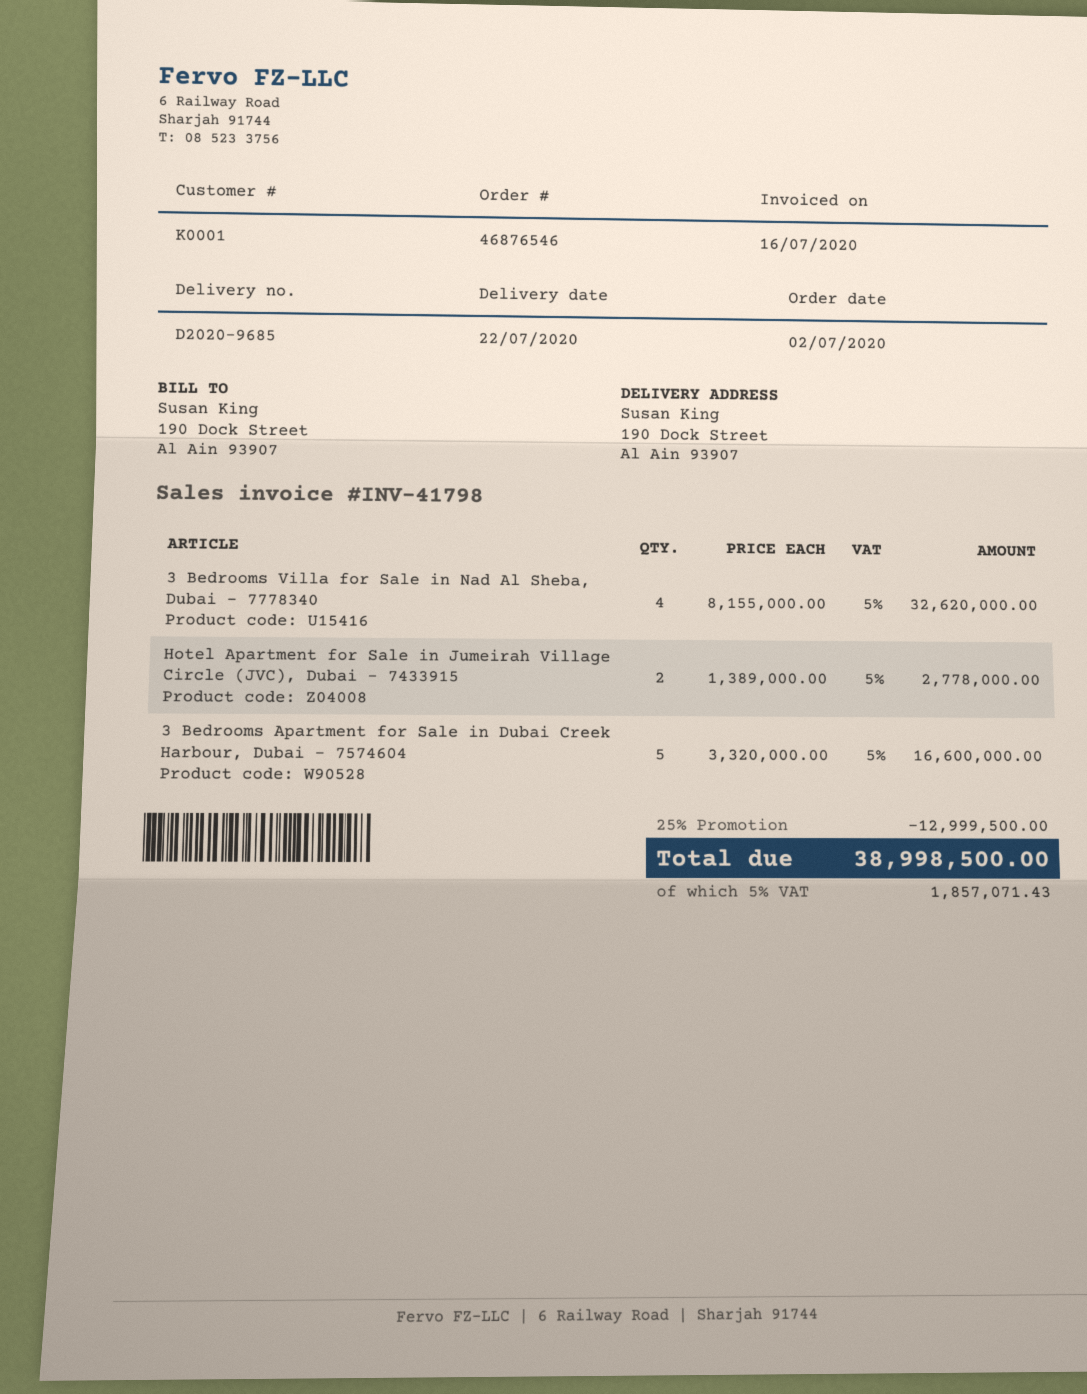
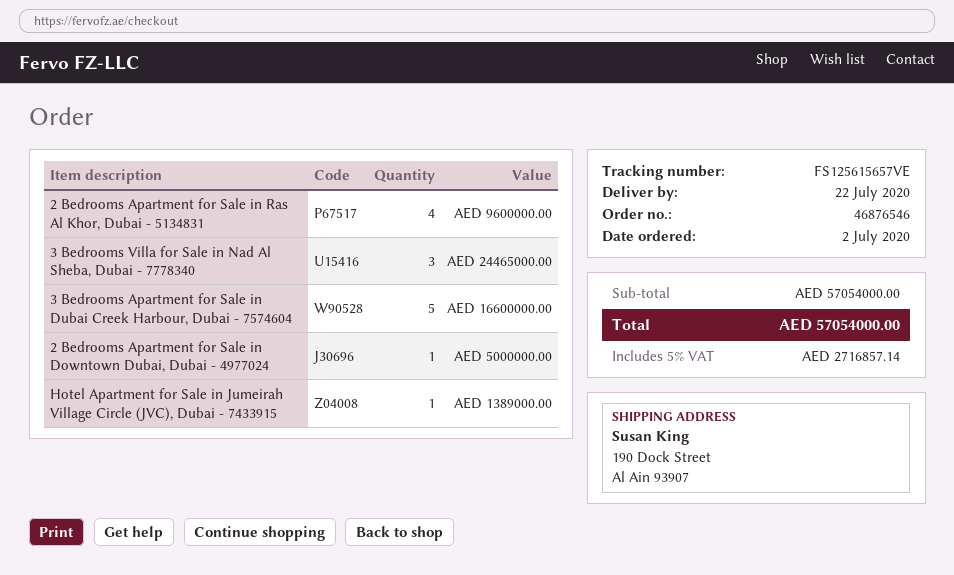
3 Bedrooms Villa for Sale in Nad Al Sheba, Dubai - 7778340: 4 for 32620000.00 -> 3 for 24465000.00
Hotel Apartment for Sale in Jumeirah Village Circle (JVC), Dubai - 7433915: 2 for 2778000.00 -> 1 for 1389000.00
2 Bedrooms Apartment for Sale in Ras Al Khor, Dubai - 5134831: none -> 4 for 9600000.00
2 Bedrooms Apartment for Sale in Downtown Dubai, Dubai - 4977024: none -> 1 for 5000000.00
discount: 25% = 12999500.00 -> none
tax: 5% = 1857071.43 -> 5% = 2716857.14
total: 38998500.00 -> 57054000.00

